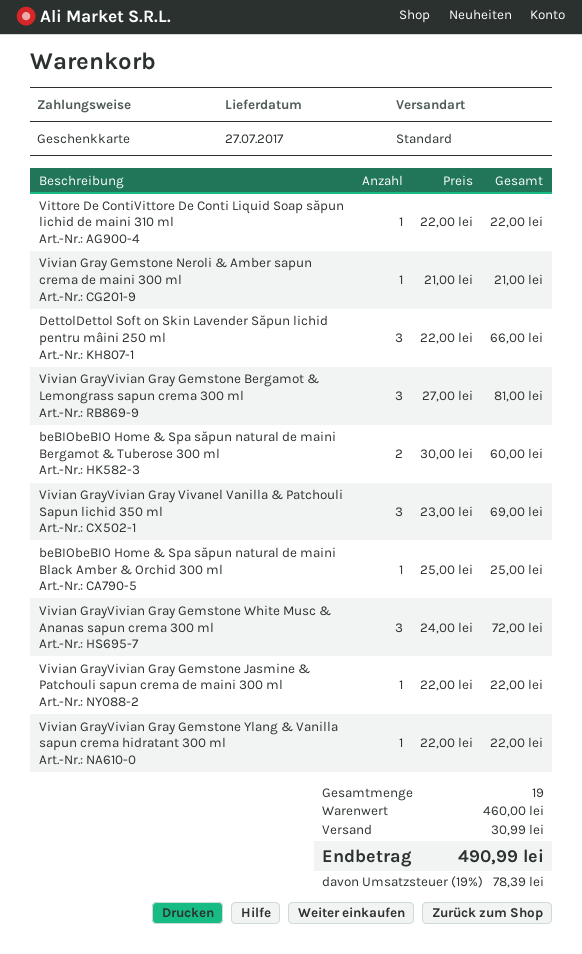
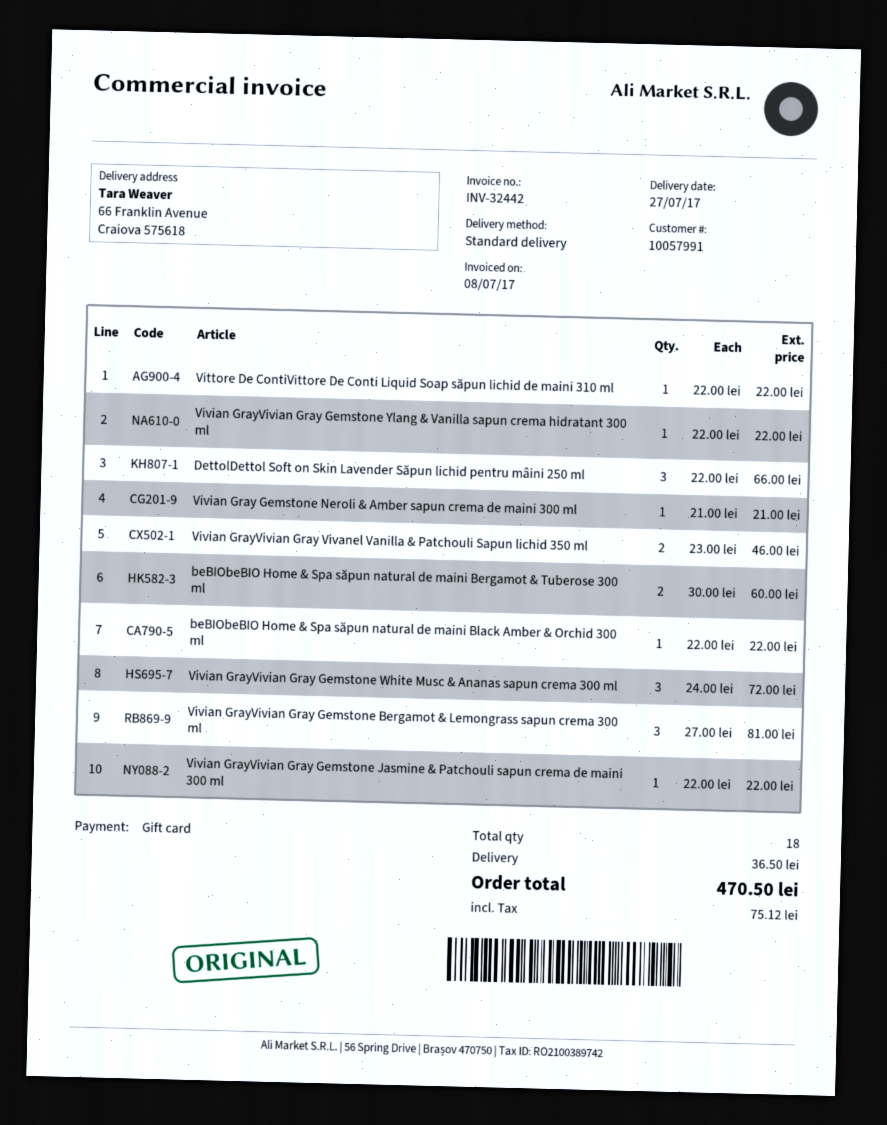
Vivian GrayVivian Gray Vivanel Vanilla & Patchouli Sapun lichid 350 ml: 3 x 23.00 = 69.00 -> 2 x 23.00 = 46.00
beBIObeBIO Home & Spa săpun natural de maini Black Amber & Orchid 300 ml: 1 x 25.00 = 25.00 -> 1 x 22.00 = 22.00
total quantity: 19 -> 18
shipping: 30.99 -> 36.50
tax: 78.39 -> 75.12
total: 490.99 -> 470.50

